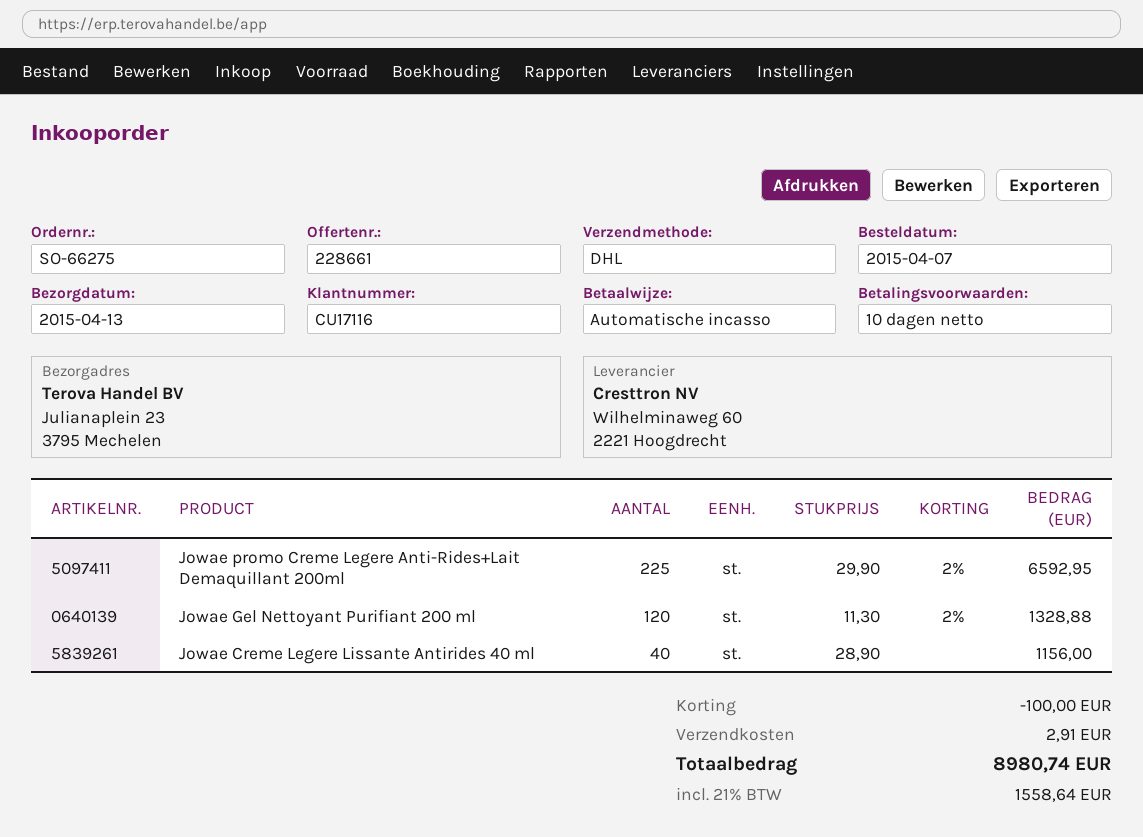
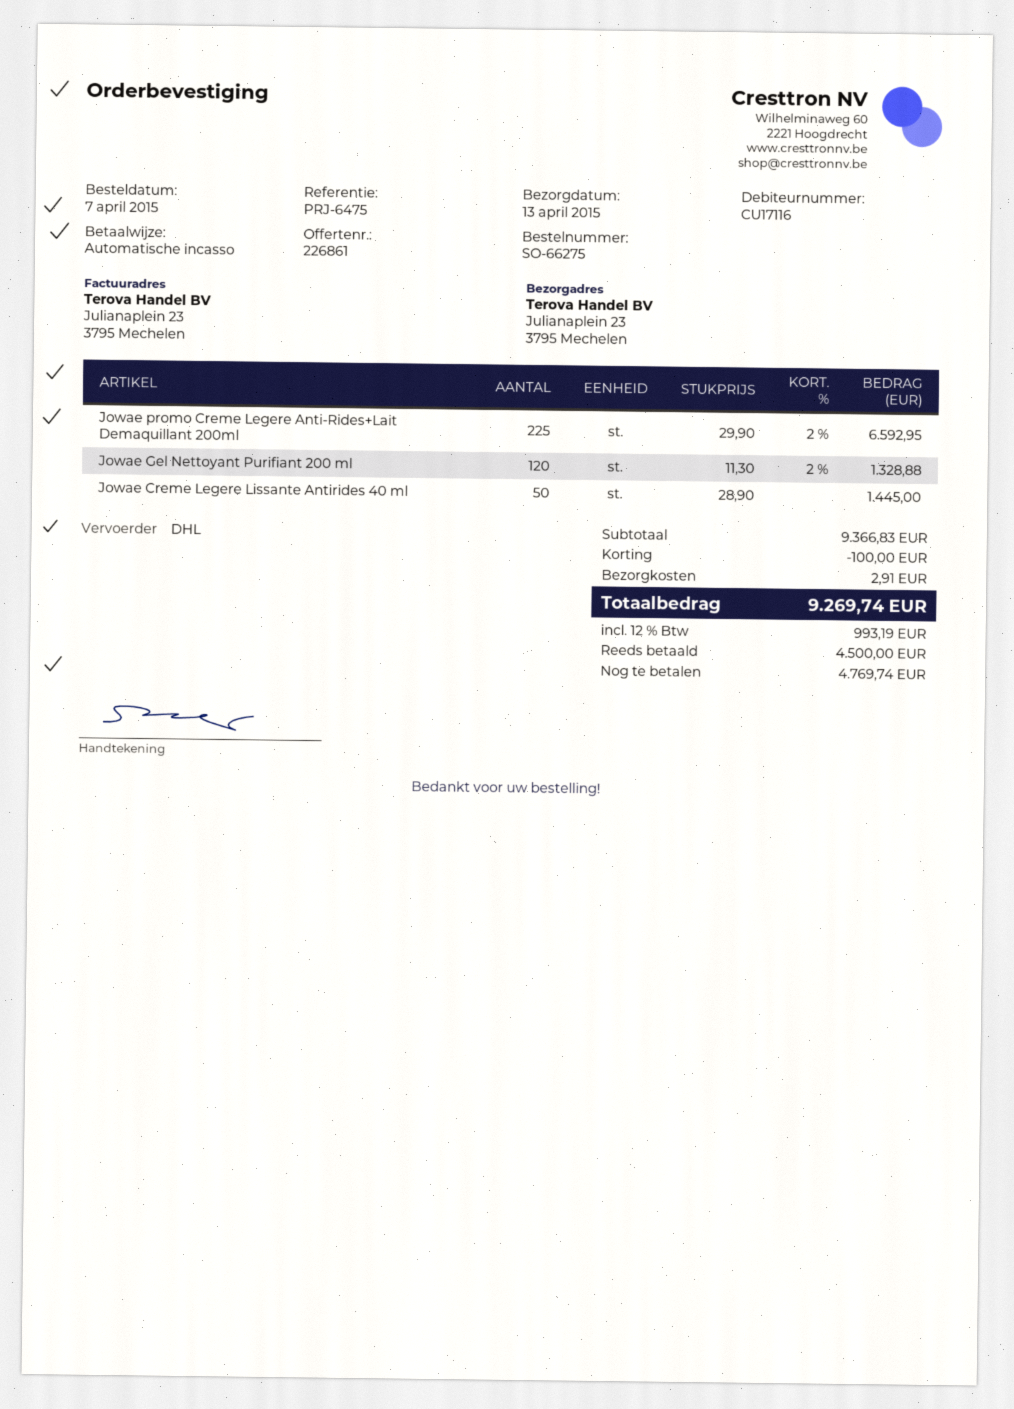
quote number: 228661 -> 226861
Jowae Creme Legere Lissante Antirides 40 ml: 40 x 28.90 = 1156.00 -> 50 x 28.90 = 1445.00
tax: 21% = 1558.64 -> 12% = 993.19
total: 8980.74 -> 9269.74

